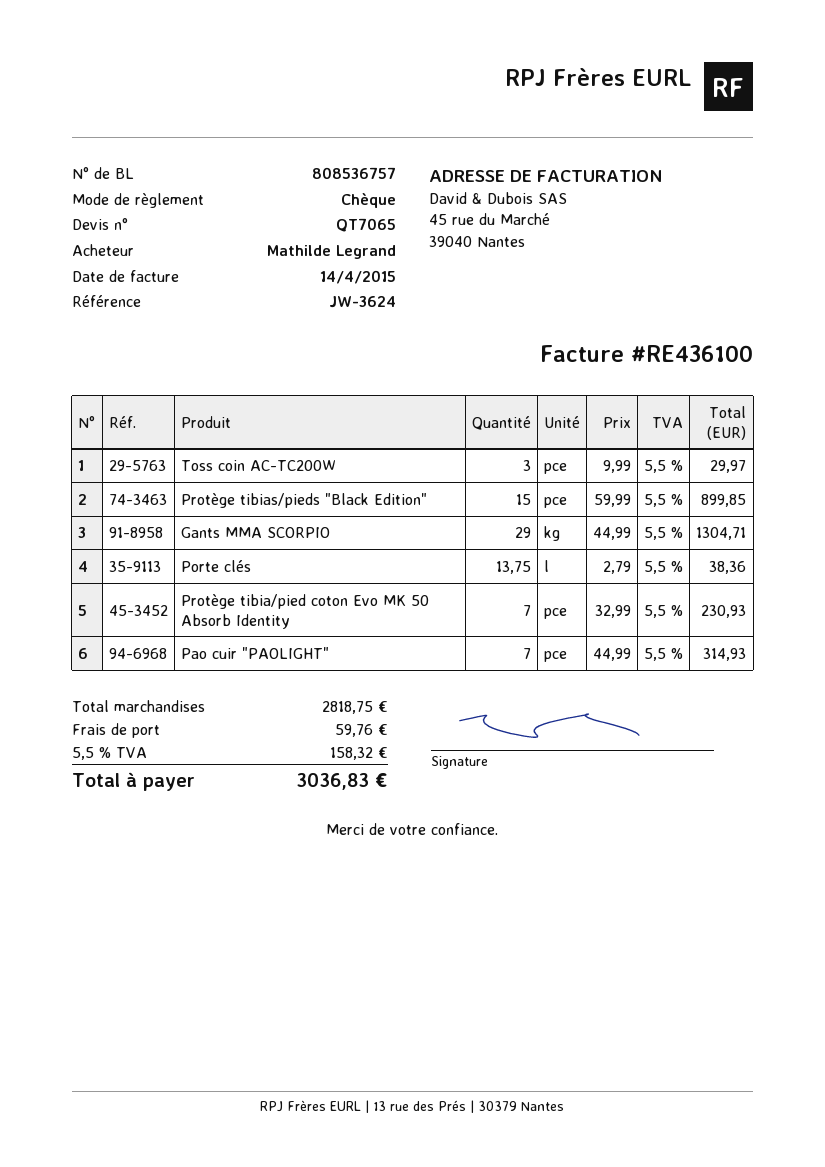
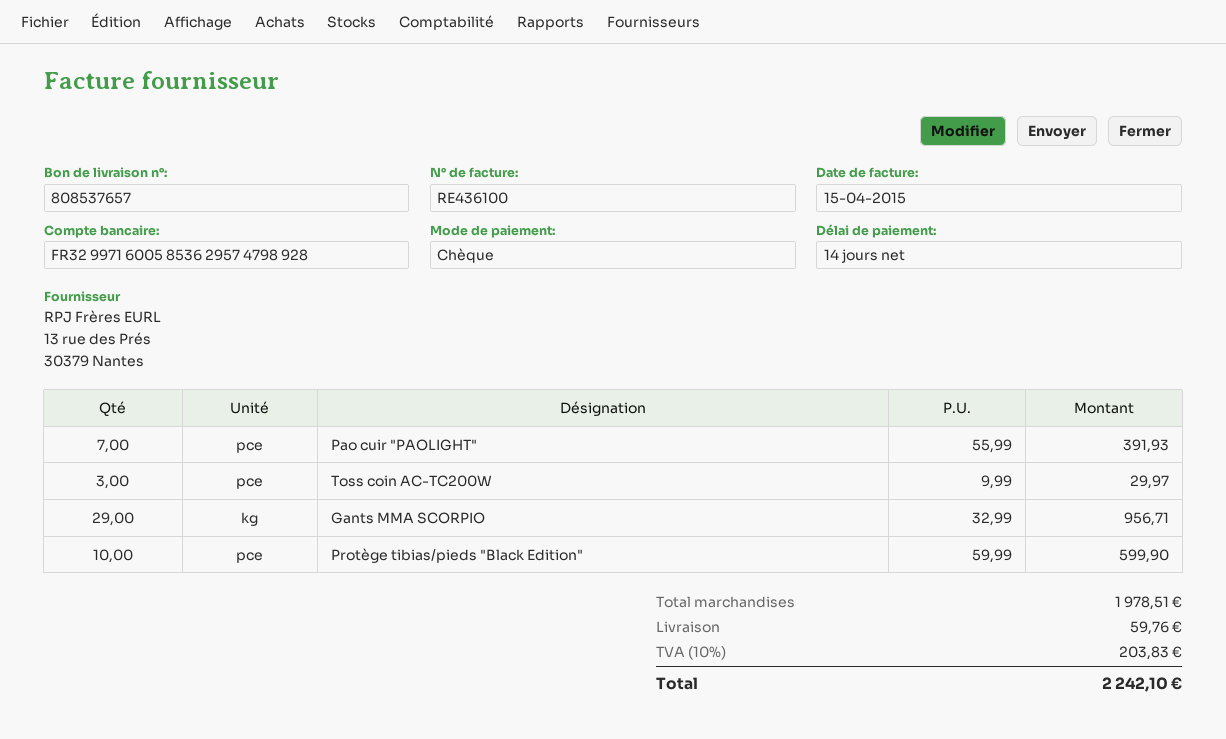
delivery note number: 808536757 -> 808537657
invoice date: 2015-04-14 -> 2015-04-15
Protège tibias/pieds "Black Edition": 15 x 59.99 = 899.85 -> 10 x 59.99 = 599.90
Gants MMA SCORPIO: 29 x 44.99 = 1304.71 -> 29 x 32.99 = 956.71
Porte clés: 13.75 x 2.79 = 38.36 -> none
Protège tibia/pied coton Evo MK 50 Absorb Identity: 7 x 32.99 = 230.93 -> none
Pao cuir "PAOLIGHT": 7 x 44.99 = 314.93 -> 7 x 55.99 = 391.93
subtotal: 2818.75 -> 1978.51
tax: 5.5% = 158.32 -> 10% = 203.83
total: 3036.83 -> 2242.10

